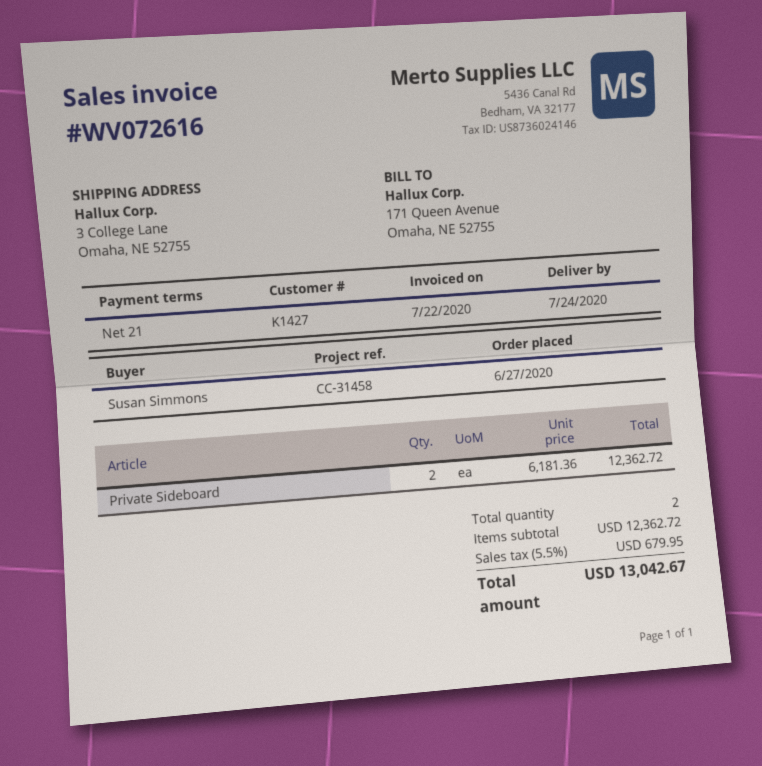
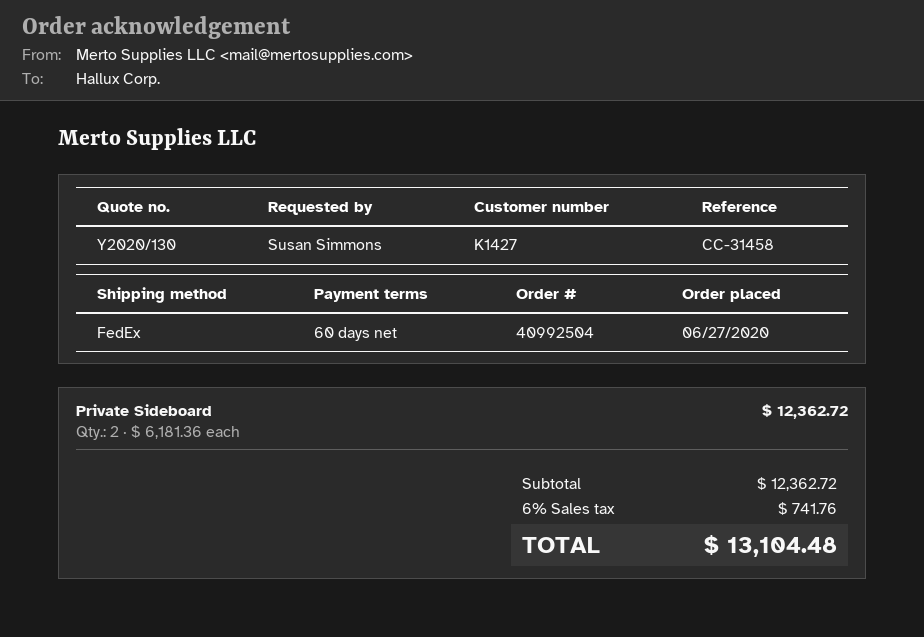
payment terms: 21 days -> 60 days
tax: 5.5% = 679.95 -> 6% = 741.76
total: 13042.67 -> 13104.48

